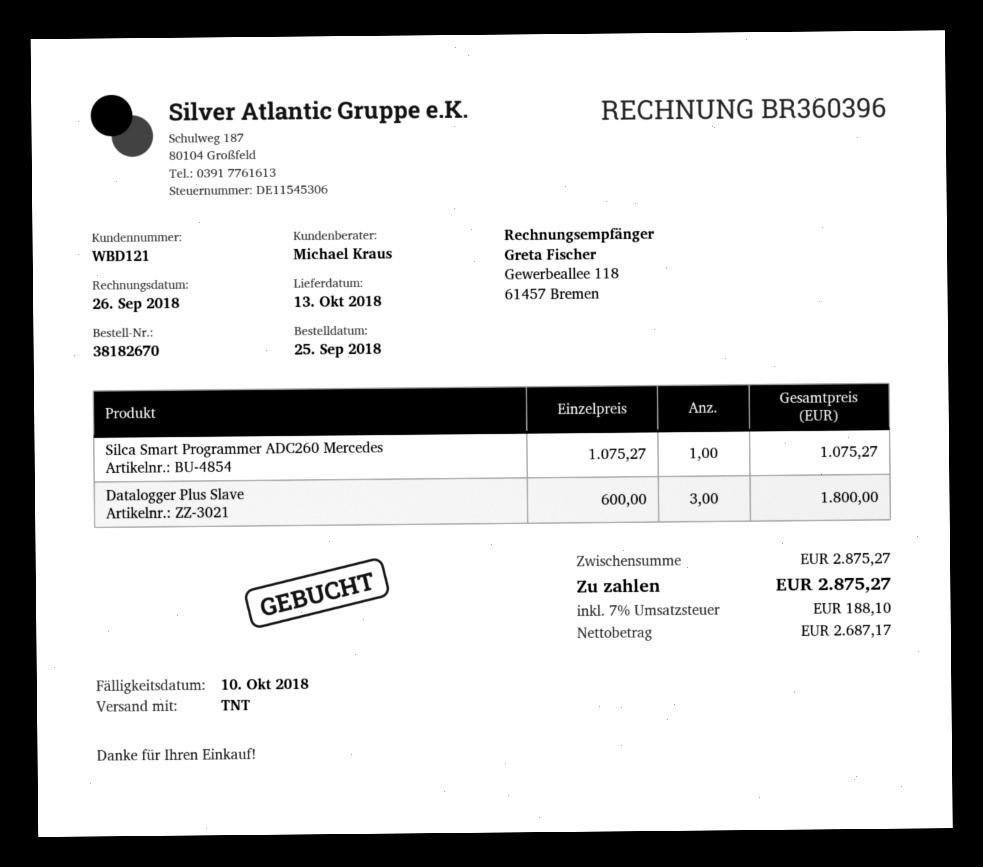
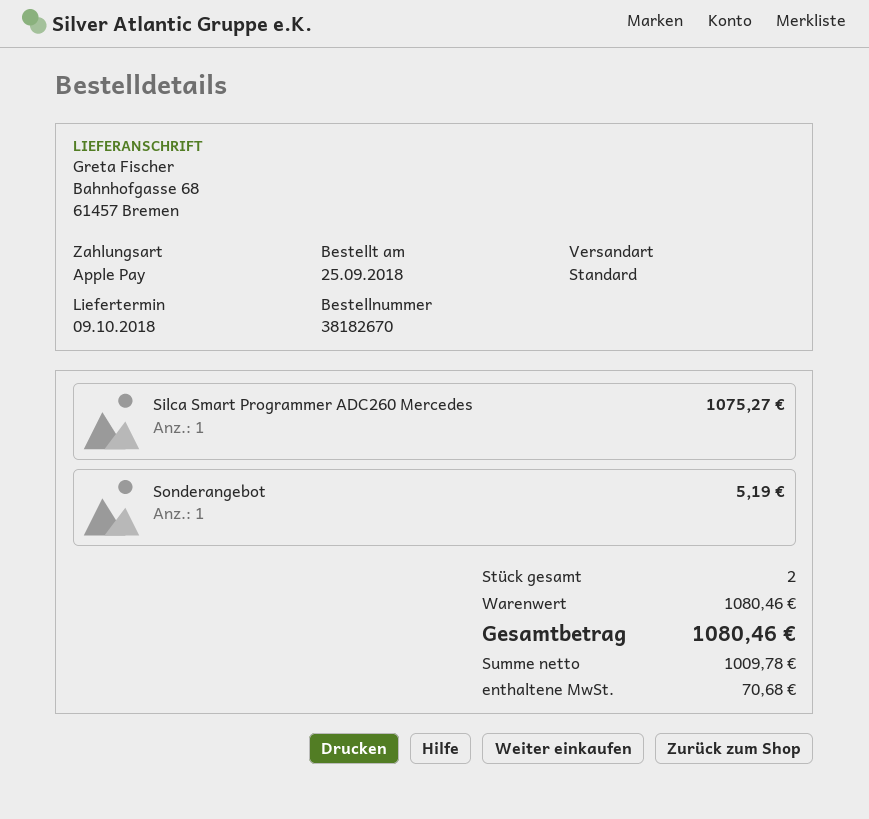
delivery date: 2018-10-13 -> 2018-10-09
shipping method: TNT -> standard
Datalogger Plus Slave: 3 for 1800.00 -> none
Sonderangebot: none -> 1 for 5.19
subtotal: 2875.27 -> 1080.46
net: 2687.17 -> 1009.78
tax: 188.10 -> 70.68
total: 2875.27 -> 1080.46

